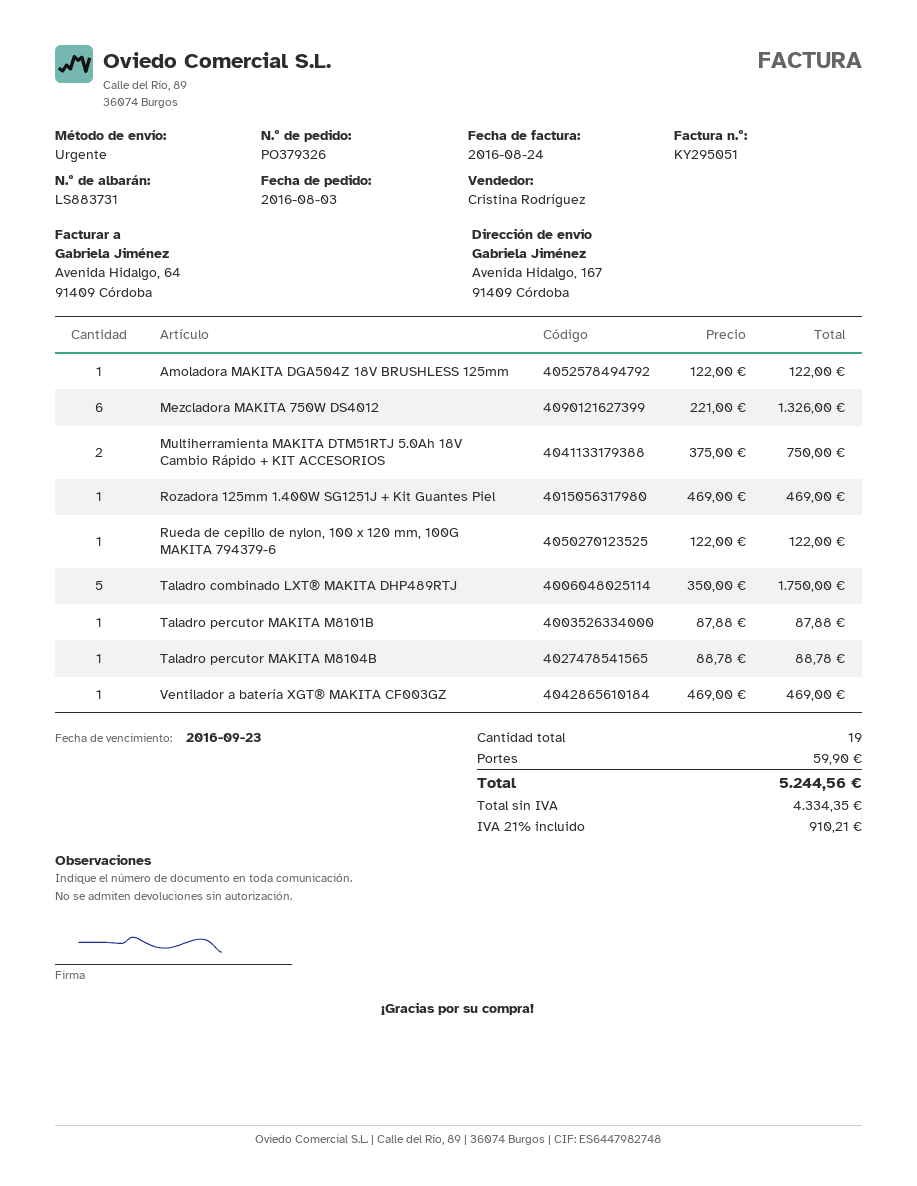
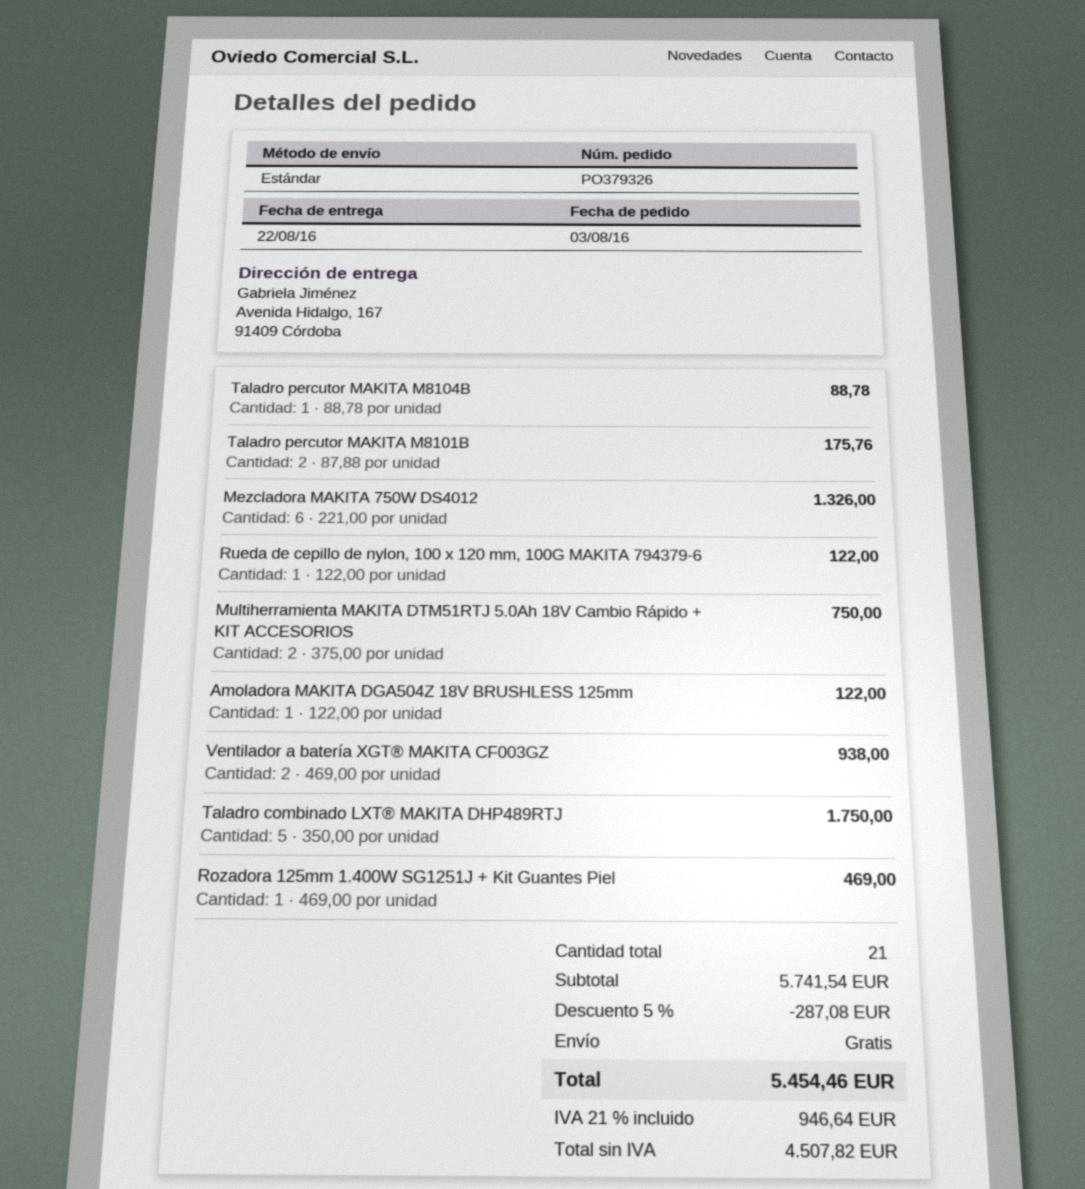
shipping method: express -> standard
Taladro percutor MAKITA M8101B: 1 x 87.88 = 87.88 -> 2 x 87.88 = 175.76
Ventilador a batería XGT® MAKITA CF003GZ: 1 x 469.00 = 469.00 -> 2 x 469.00 = 938.00
total quantity: 19 -> 21
discount: none -> 5% = 287.08
shipping: 59.90 -> 0.00
net: 4334.35 -> 4507.82
tax: 21% = 910.21 -> 21% = 946.64
total: 5244.56 -> 5454.46

